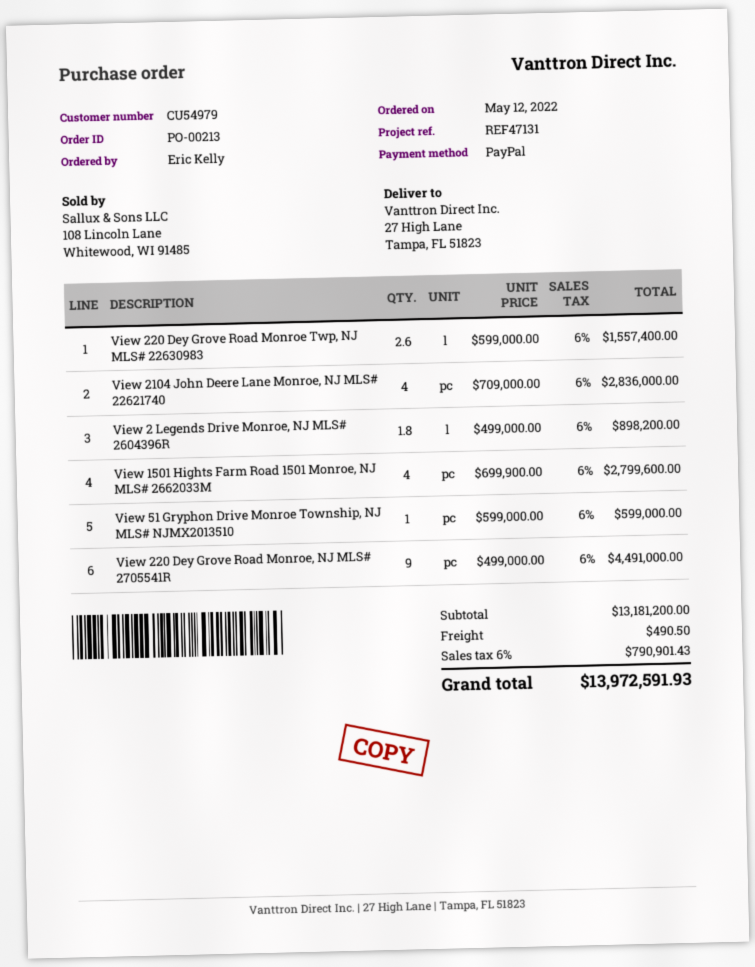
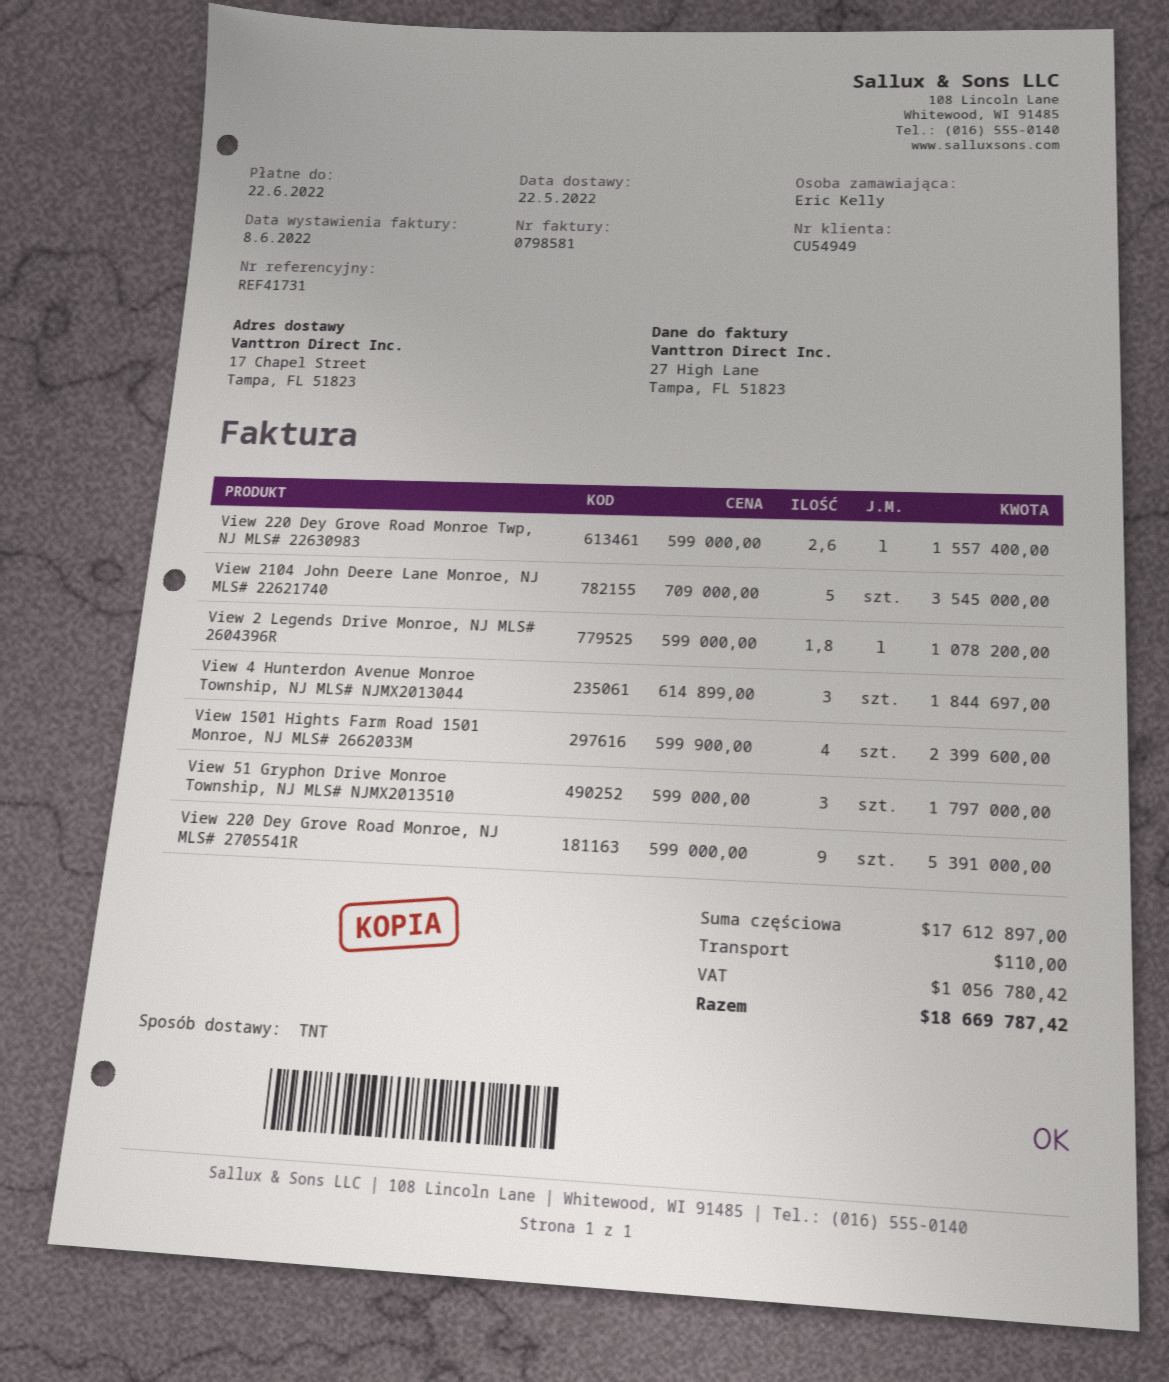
customer number: CU54979 -> CU54949
reference: REF47131 -> REF41731
ship to: 27 High Lane, Tampa, FL 51823 -> 17 Chapel Street, Tampa, FL 51823
View 2104 John Deere Lane Monroe, NJ MLS# 22621740: 4 x 709000.00 = 2836000.00 -> 5 x 709000.00 = 3545000.00
View 2 Legends Drive Monroe, NJ MLS# 2604396R: 1.8 x 499000.00 = 898200.00 -> 1.8 x 599000.00 = 1078200.00
View 1501 Hights Farm Road 1501 Monroe, NJ MLS# 2662033M: 4 x 699900.00 = 2799600.00 -> 4 x 599900.00 = 2399600.00
View 51 Gryphon Drive Monroe Township, NJ MLS# NJMX2013510: 1 x 599000.00 = 599000.00 -> 3 x 599000.00 = 1797000.00
View 220 Dey Grove Road Monroe, NJ MLS# 2705541R: 9 x 499000.00 = 4491000.00 -> 9 x 599000.00 = 5391000.00
View 4 Hunterdon Avenue Monroe Township, NJ MLS# NJMX2013044: none -> 3 x 614899.00 = 1844697.00
subtotal: 13181200.00 -> 17612897.00
shipping: 490.50 -> 110.00
tax: 790901.43 -> 1056780.42
total: 13972591.93 -> 18669787.42

